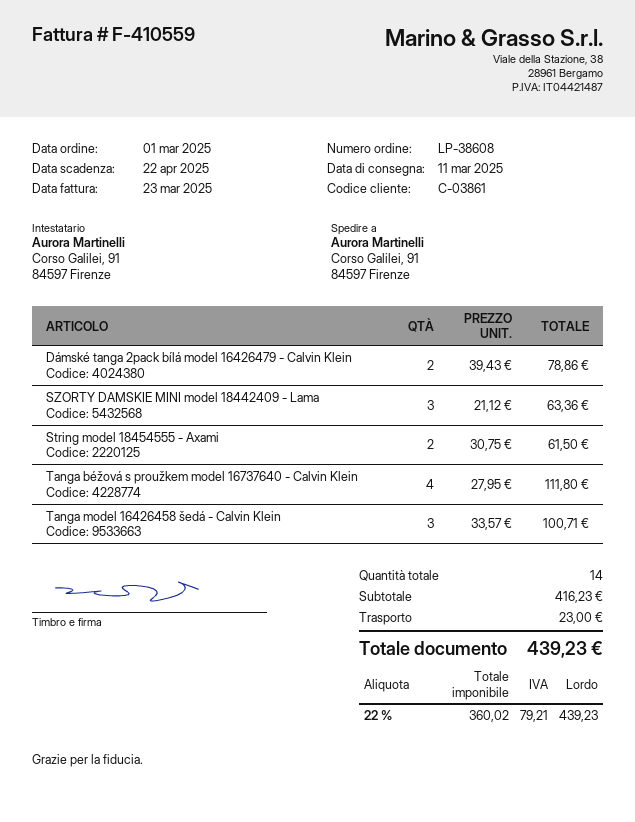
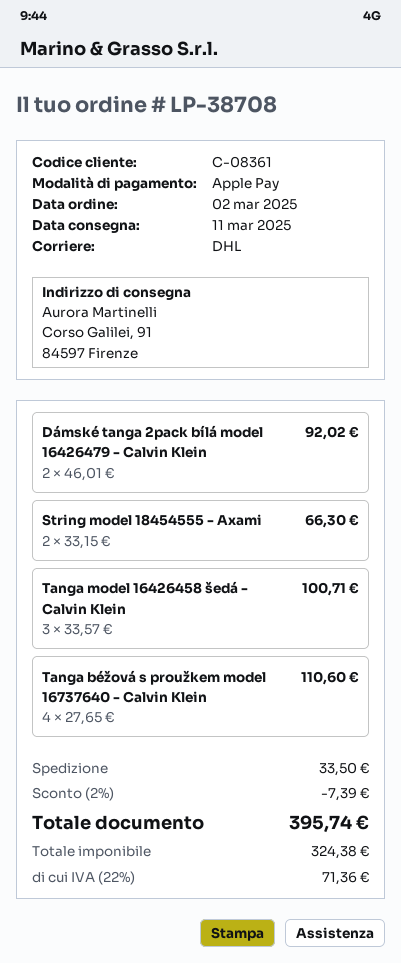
order number: LP-38608 -> LP-38708
order date: 2025-03-01 -> 2025-03-02
customer number: C-03861 -> C-08361
Dámské tanga 2pack bílá model 16426479 - Calvin Klein: 2 x 39.43 = 78.86 -> 2 x 46.01 = 92.02
SZORTY DAMSKIE MINI model 18442409 - Lama: 3 x 21.12 = 63.36 -> none
String model 18454555 - Axami: 2 x 30.75 = 61.50 -> 2 x 33.15 = 66.30
Tanga béžová s proužkem model 16737640 - Calvin Klein: 4 x 27.95 = 111.80 -> 4 x 27.65 = 110.60
discount: none -> 2% = 7.39
shipping: 23.00 -> 33.50
net: 360.02 -> 324.38
tax: 22% = 79.21 -> 22% = 71.36
total: 439.23 -> 395.74

